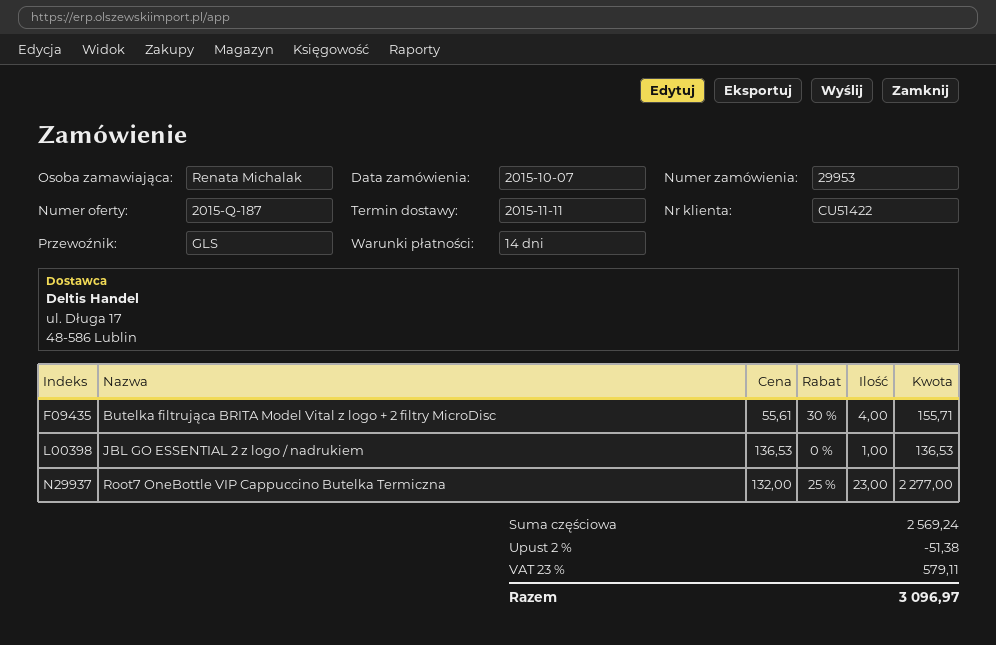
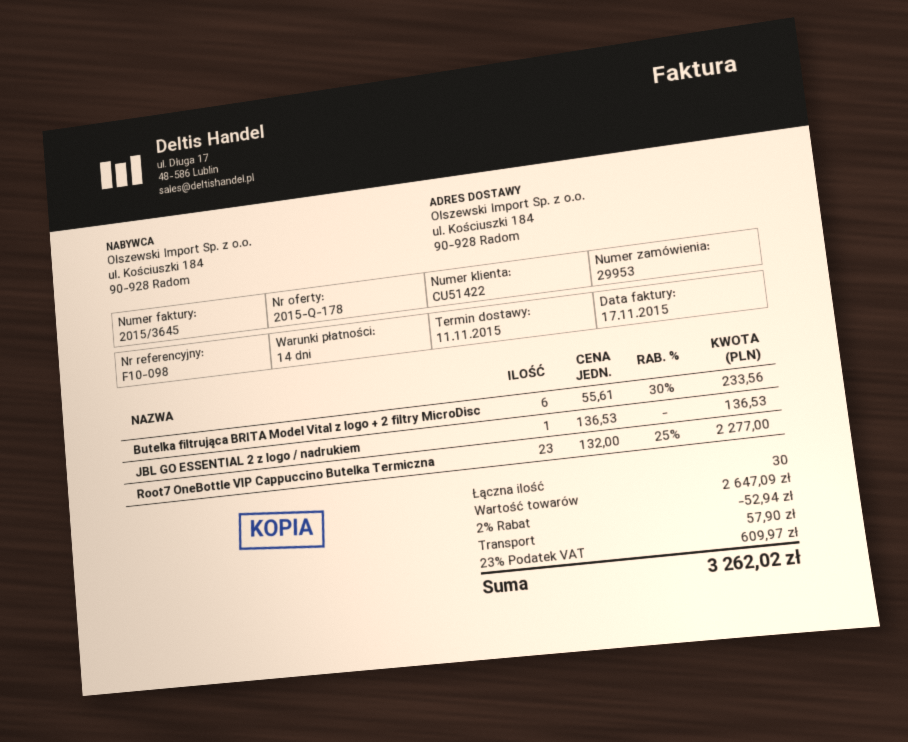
quote number: 2015-Q-187 -> 2015-Q-178
Butelka filtrująca BRITA Model Vital z logo + 2 filtry MicroDisc: 4 x 55.61 - 30% = 155.71 -> 6 x 55.61 - 30% = 233.56
subtotal: 2569.24 -> 2647.09
discount: 2% = 51.38 -> 2% = 52.94
shipping: none -> 57.90
tax: 23% = 579.11 -> 23% = 609.97
total: 3096.97 -> 3262.02

